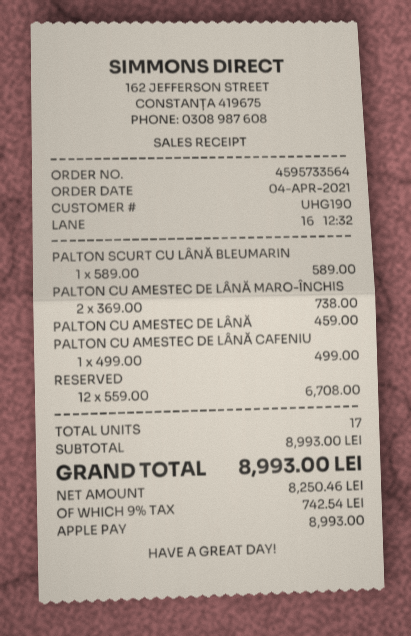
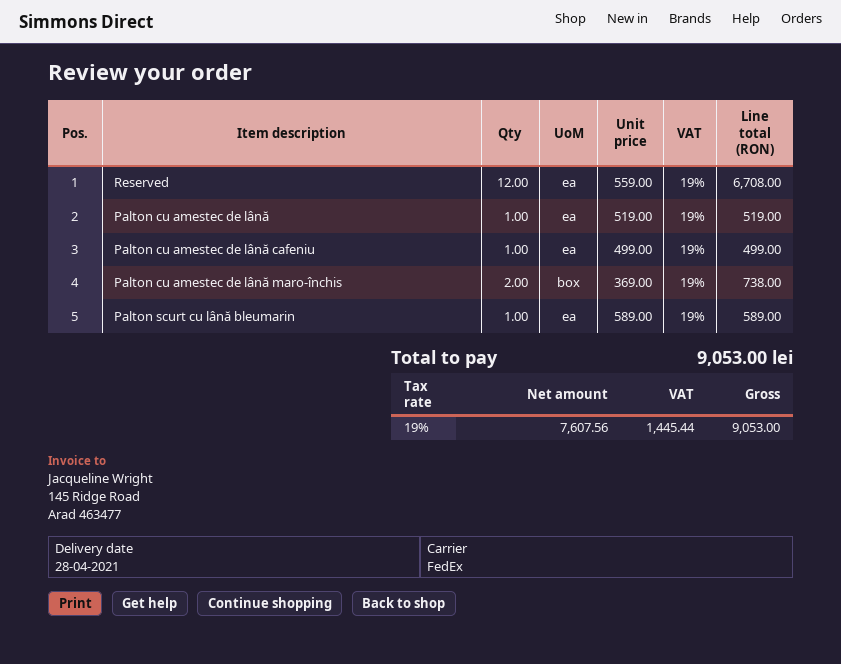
PALTON CU AMESTEC DE LÂNĂ: 1 x 459.00 = 459.00 -> 1 x 519.00 = 519.00
net: 8250.46 -> 7607.56
tax: 9% = 742.54 -> 19% = 1445.44
total: 8993.00 -> 9053.00

